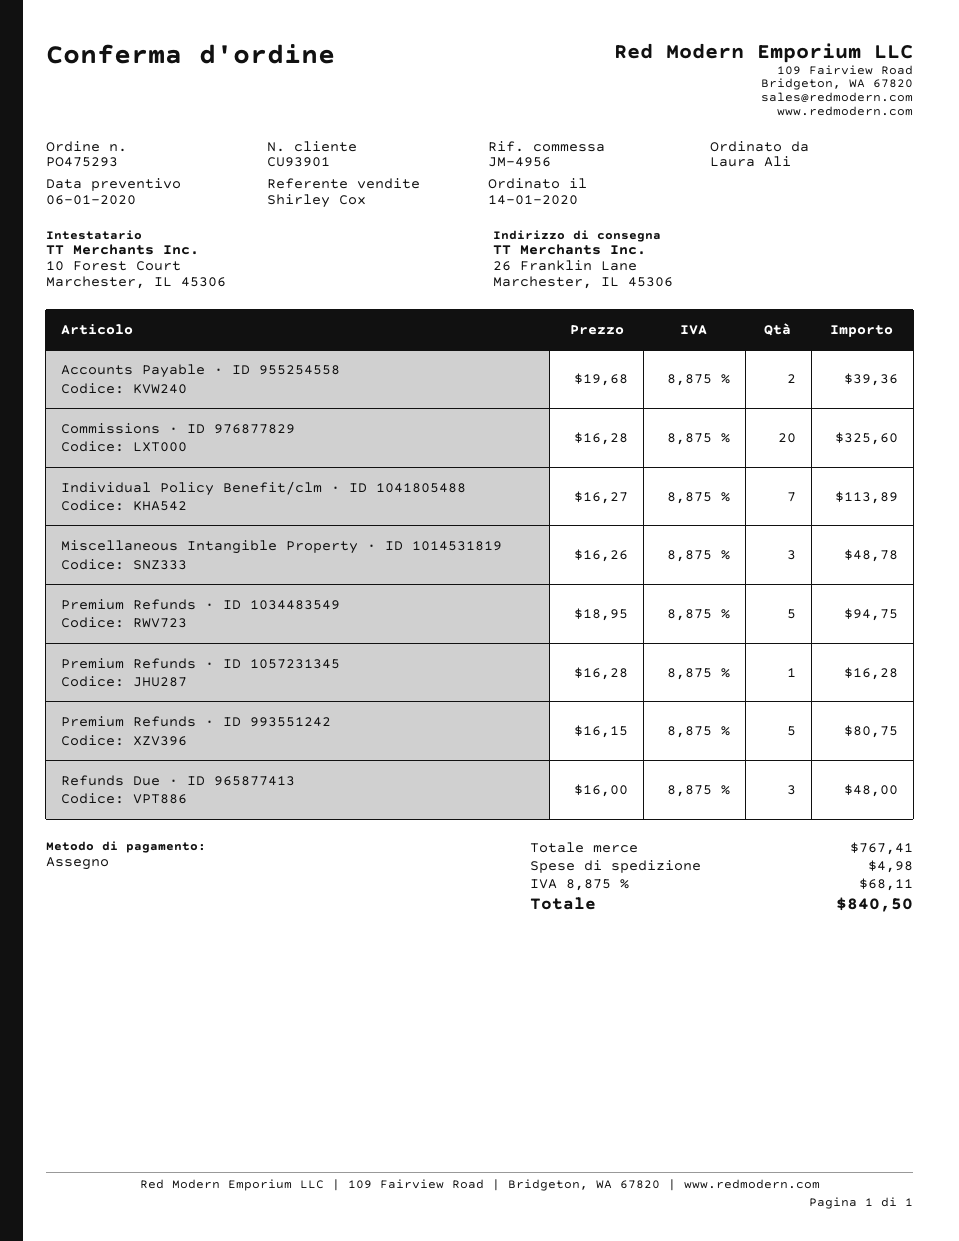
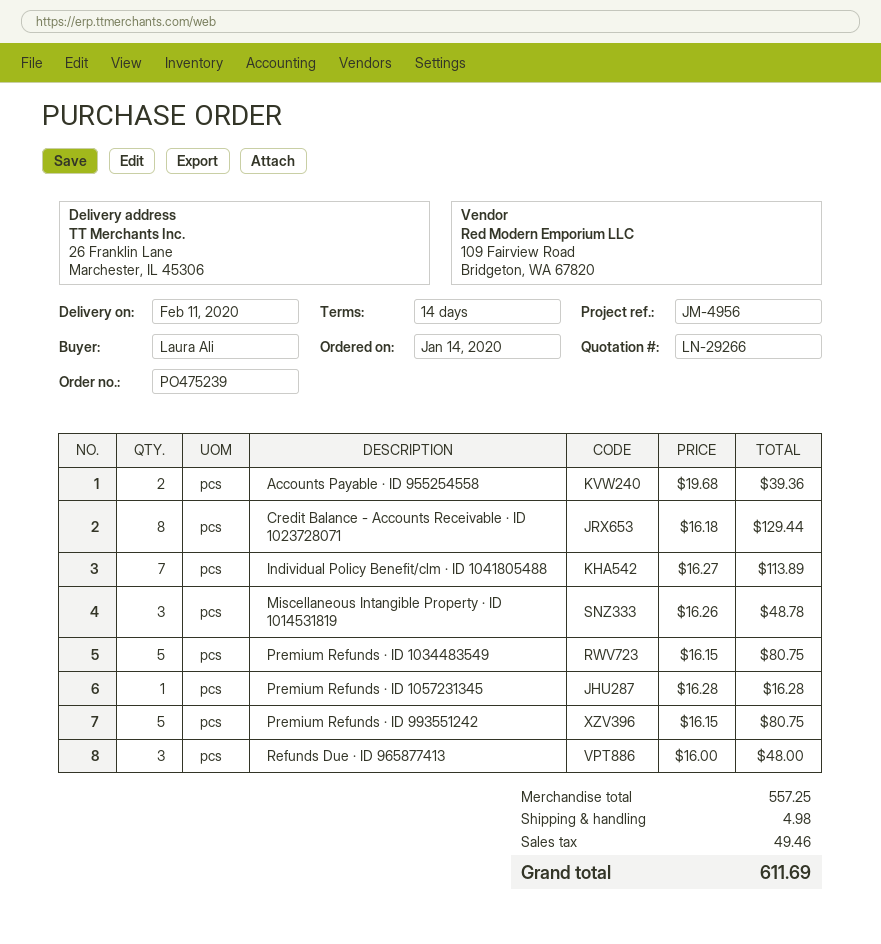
order number: PO475293 -> PO475239
Commissions · ID 976877829: 20 x 16.28 = 325.60 -> none
Premium Refunds · ID 1034483549: 5 x 18.95 = 94.75 -> 5 x 16.15 = 80.75
Credit Balance - Accounts Receivable · ID 1023728071: none -> 8 x 16.18 = 129.44
subtotal: 767.41 -> 557.25
tax: 68.11 -> 49.46
total: 840.50 -> 611.69

